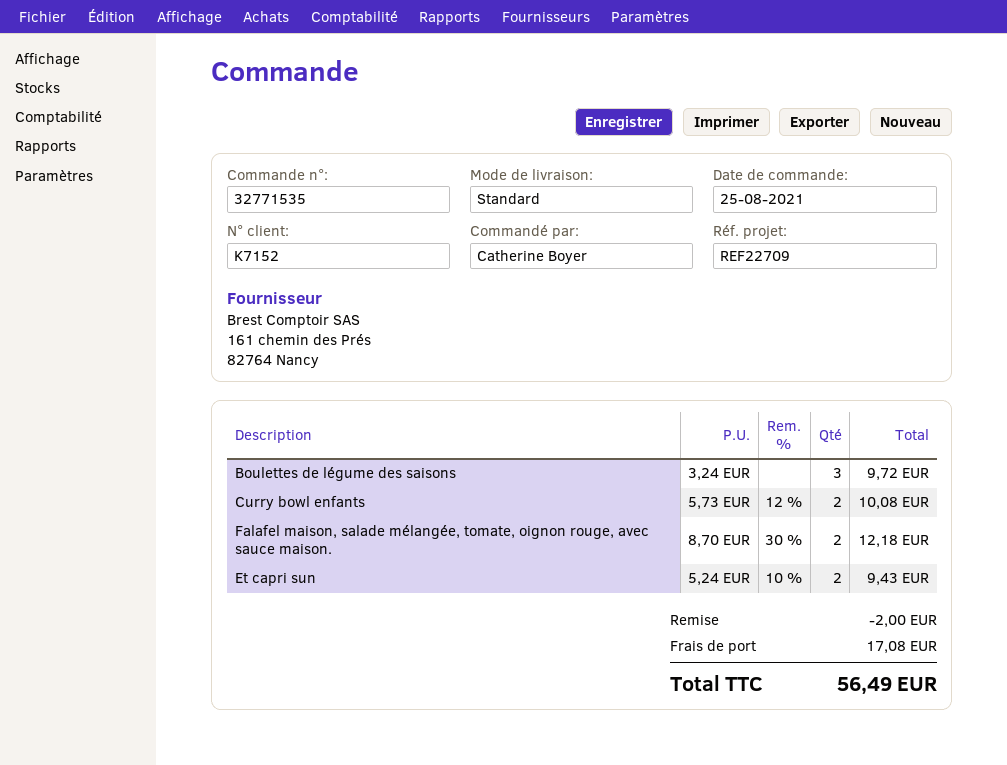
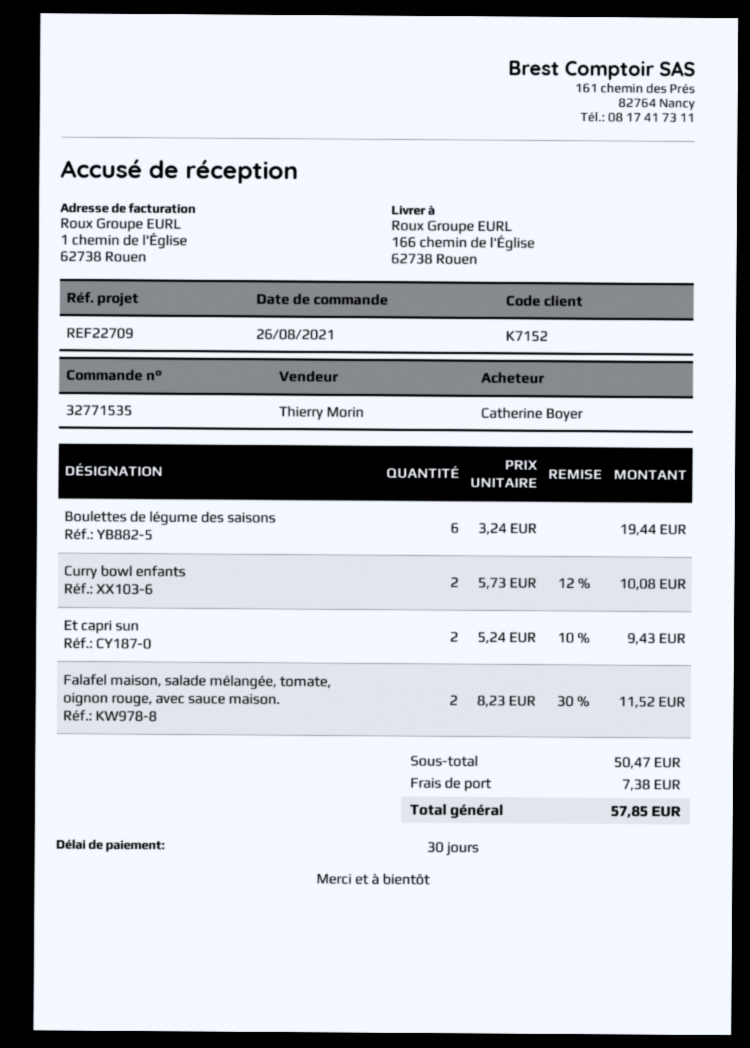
order date: 2021-08-25 -> 2021-08-26
Boulettes de légume des saisons: 3 x 3.24 = 9.72 -> 6 x 3.24 = 19.44
Falafel maison, salade mélangée, tomate, oignon rouge, avec sauce maison.: 2 x 8.70 - 30% = 12.18 -> 2 x 8.23 - 30% = 11.52
discount: 2.00 -> none
shipping: 17.08 -> 7.38
total: 56.49 -> 57.85

